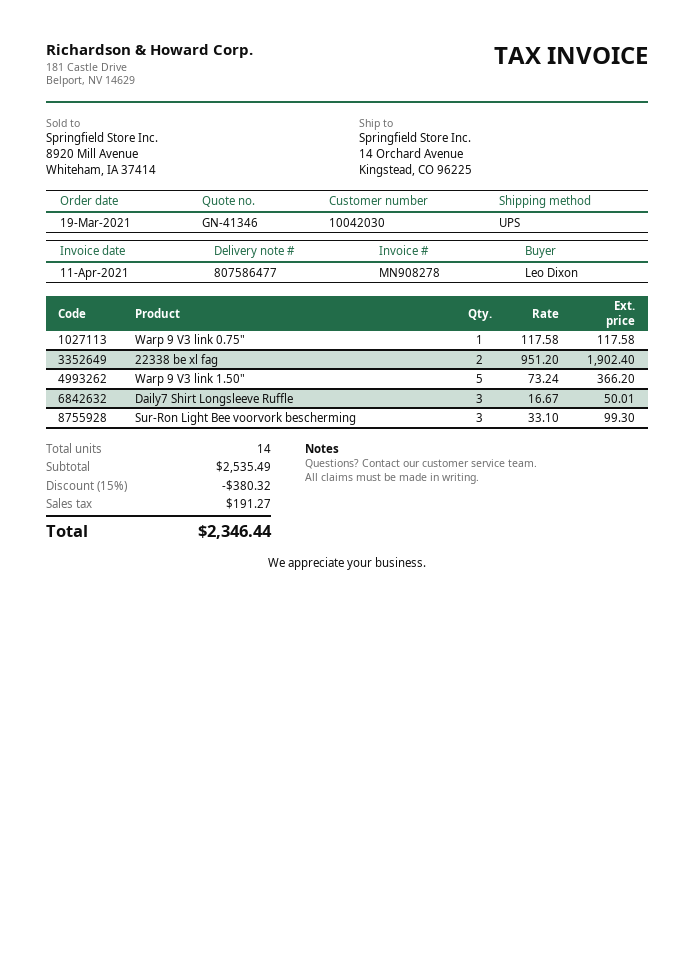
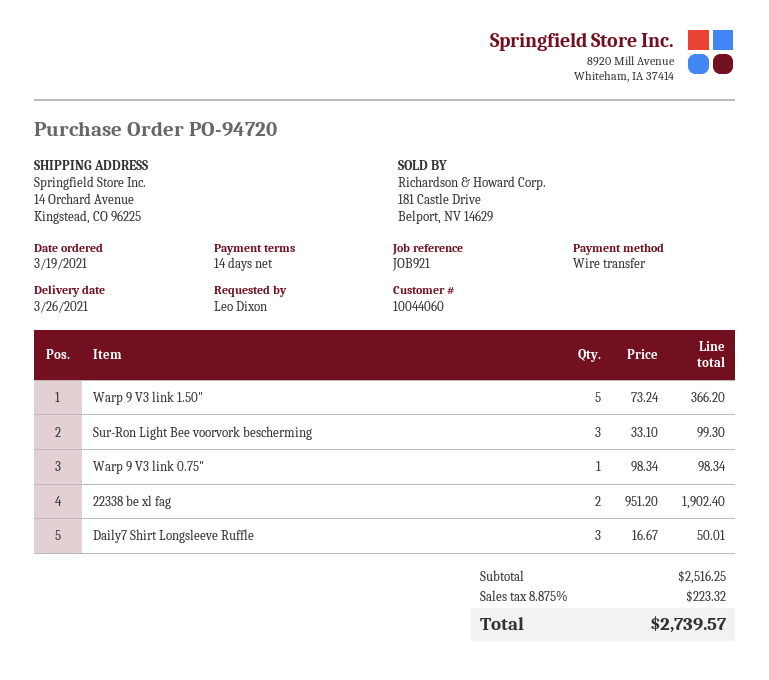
customer number: 10042030 -> 10044060
Warp 9 V3 link 0.75": 1 x 117.58 = 117.58 -> 1 x 98.34 = 98.34
subtotal: 2535.49 -> 2516.25
discount: 15% = 380.32 -> none
tax: 191.27 -> 223.32
total: 2346.44 -> 2739.57

